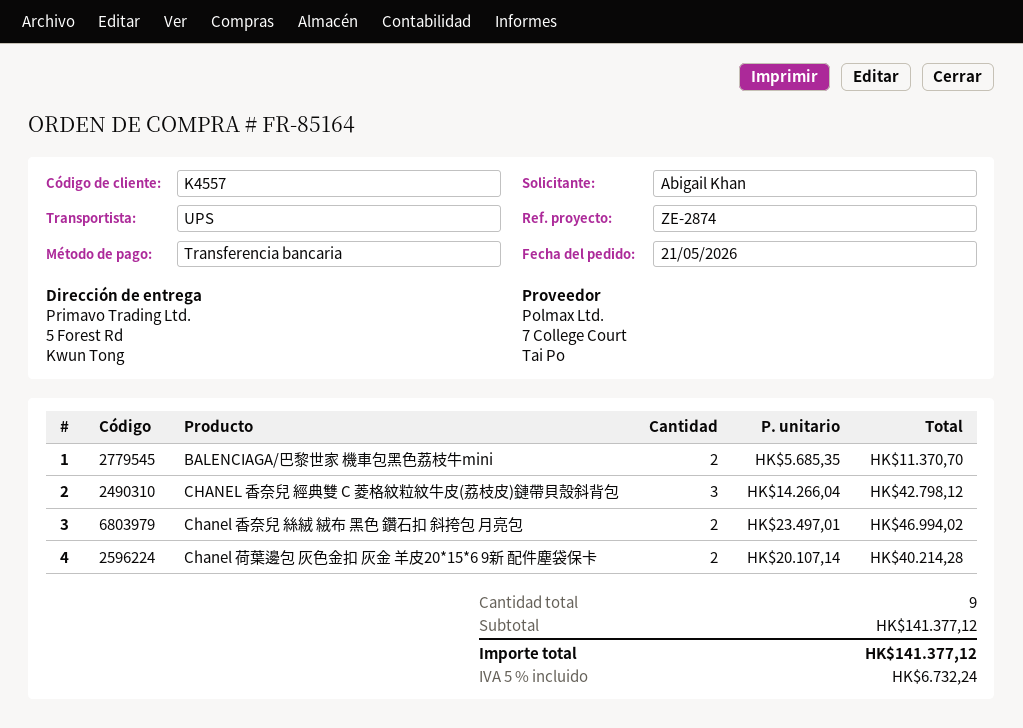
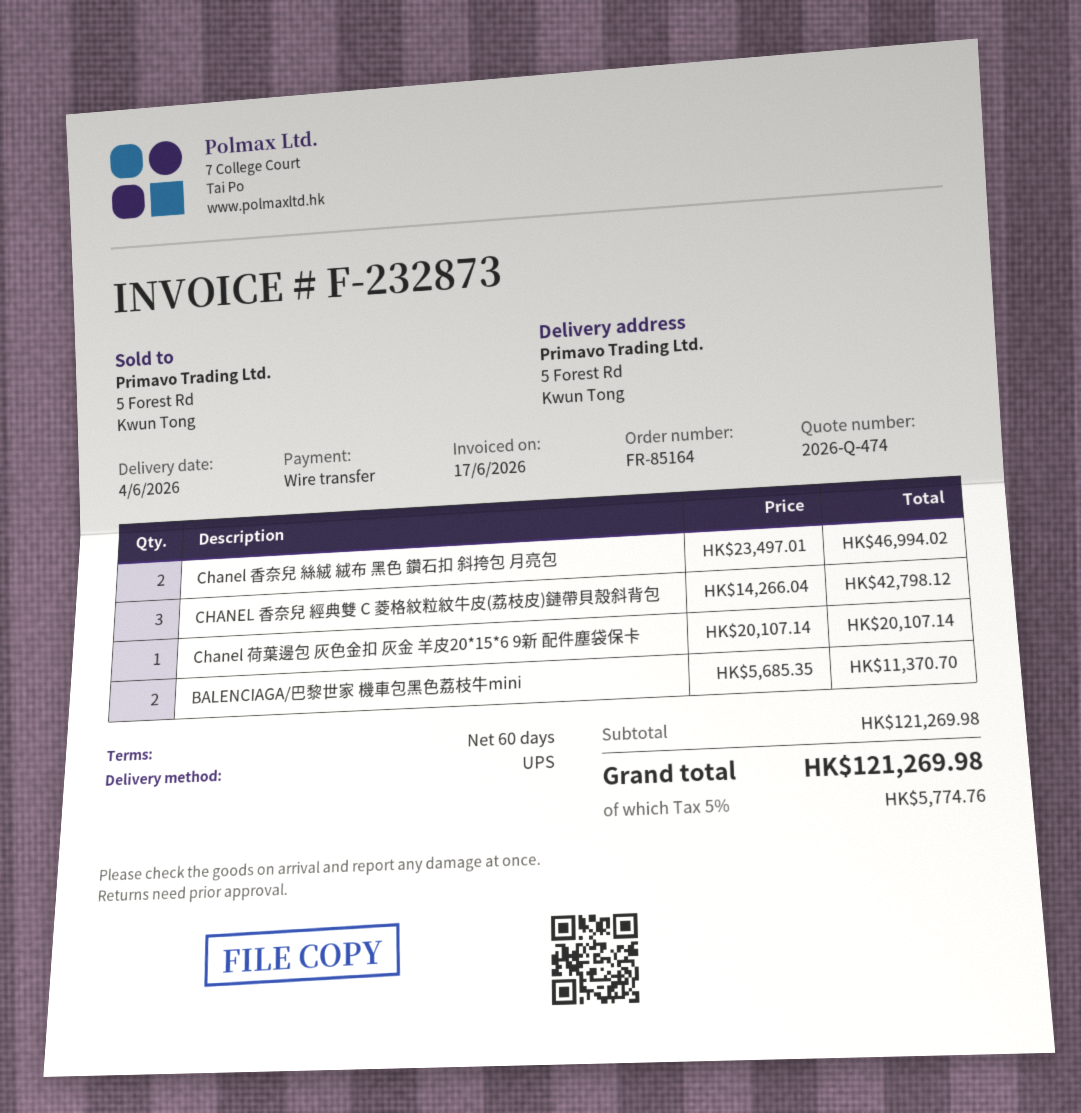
Chanel 荷葉邊包 灰色金扣 灰金 羊皮20*15*6 9新 配件塵袋保卡: 2 x 20107.14 = 40214.28 -> 1 x 20107.14 = 20107.14
subtotal: 141377.12 -> 121269.98
tax: 5% = 6732.24 -> 5% = 5774.76
total: 141377.12 -> 121269.98

